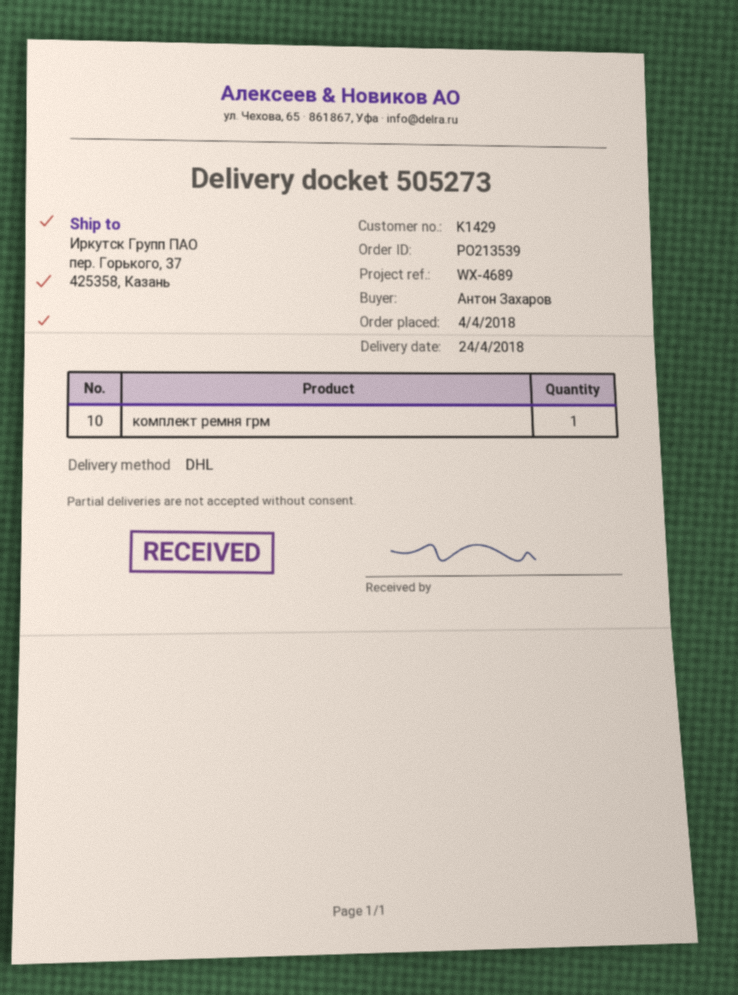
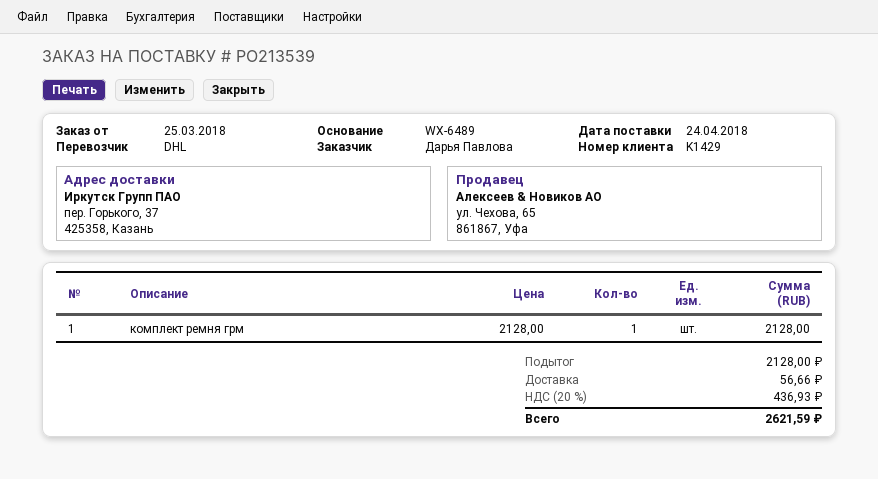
order date: 2018-04-04 -> 2018-03-25
reference: WX-4689 -> WX-6489
ordered by: Антон Захаров -> Дарья Павлова

